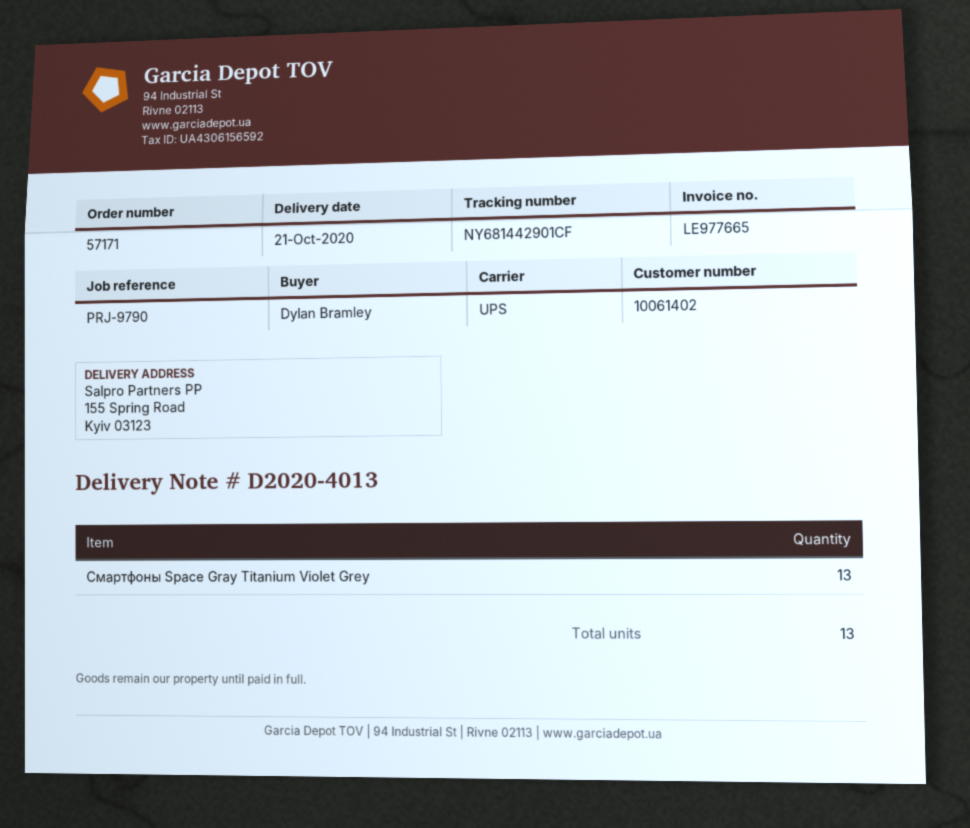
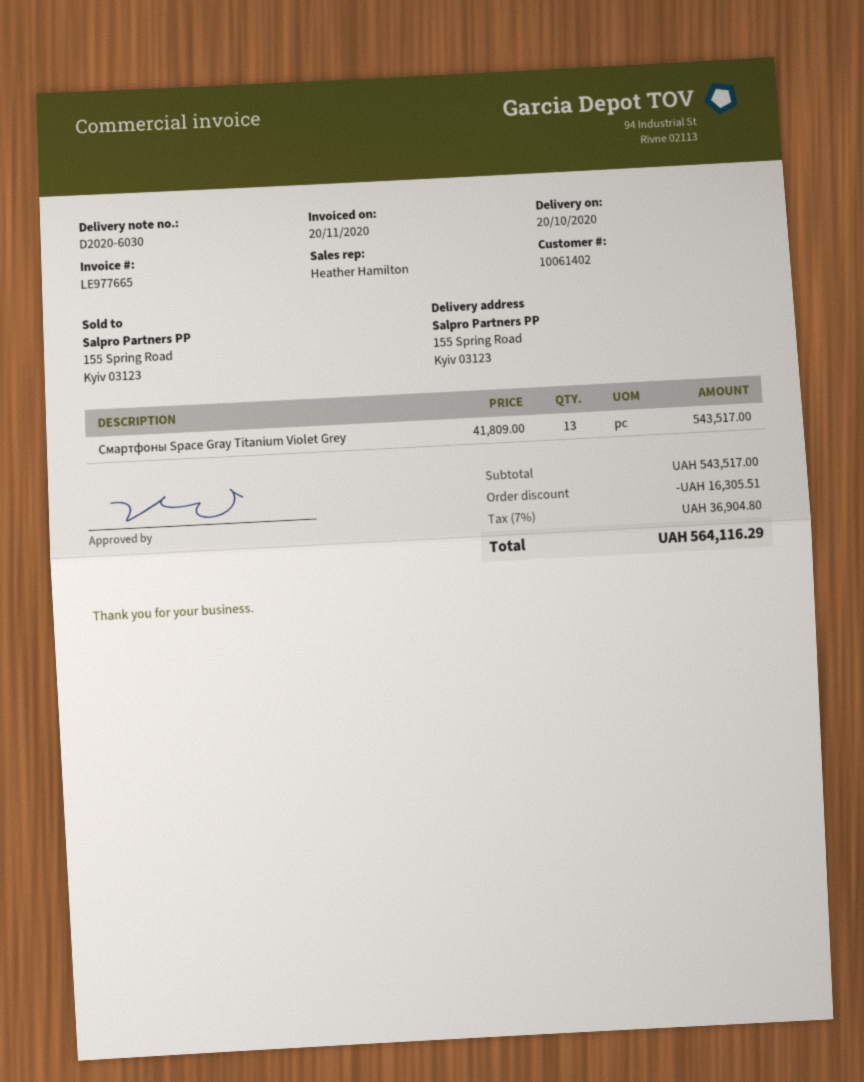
delivery note number: D2020-4013 -> D2020-6030
delivery date: 2020-10-21 -> 2020-10-20

